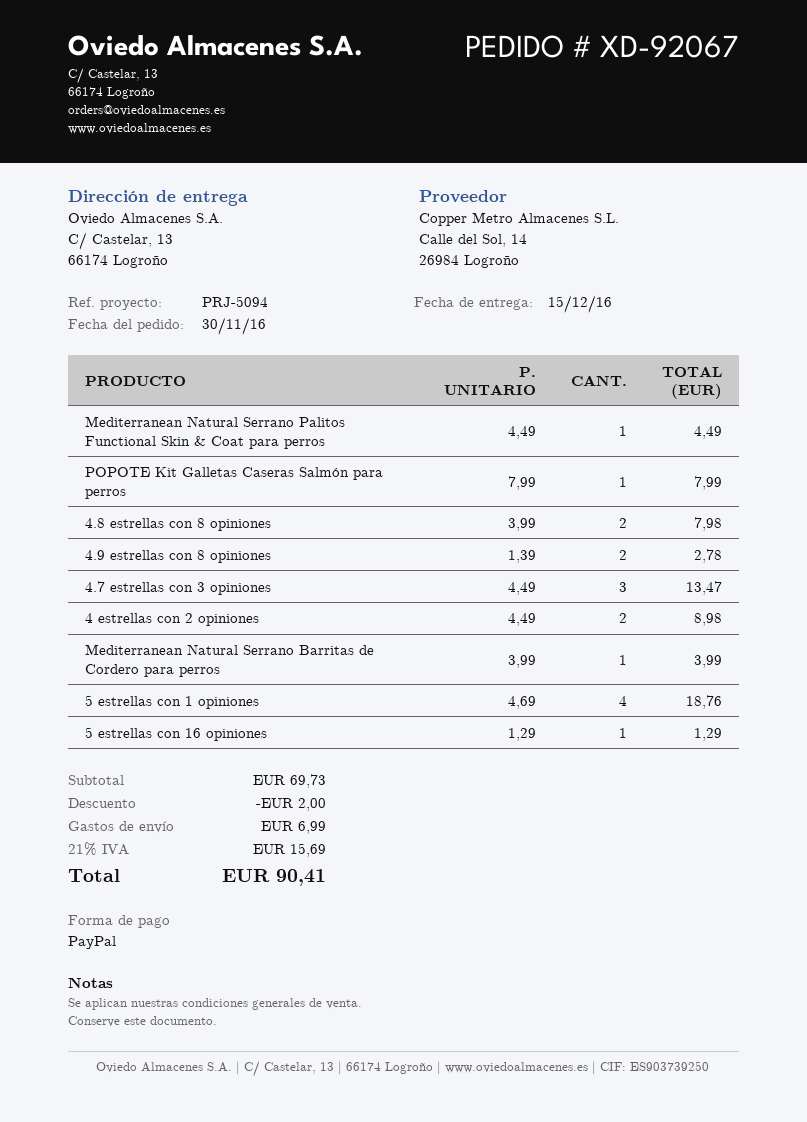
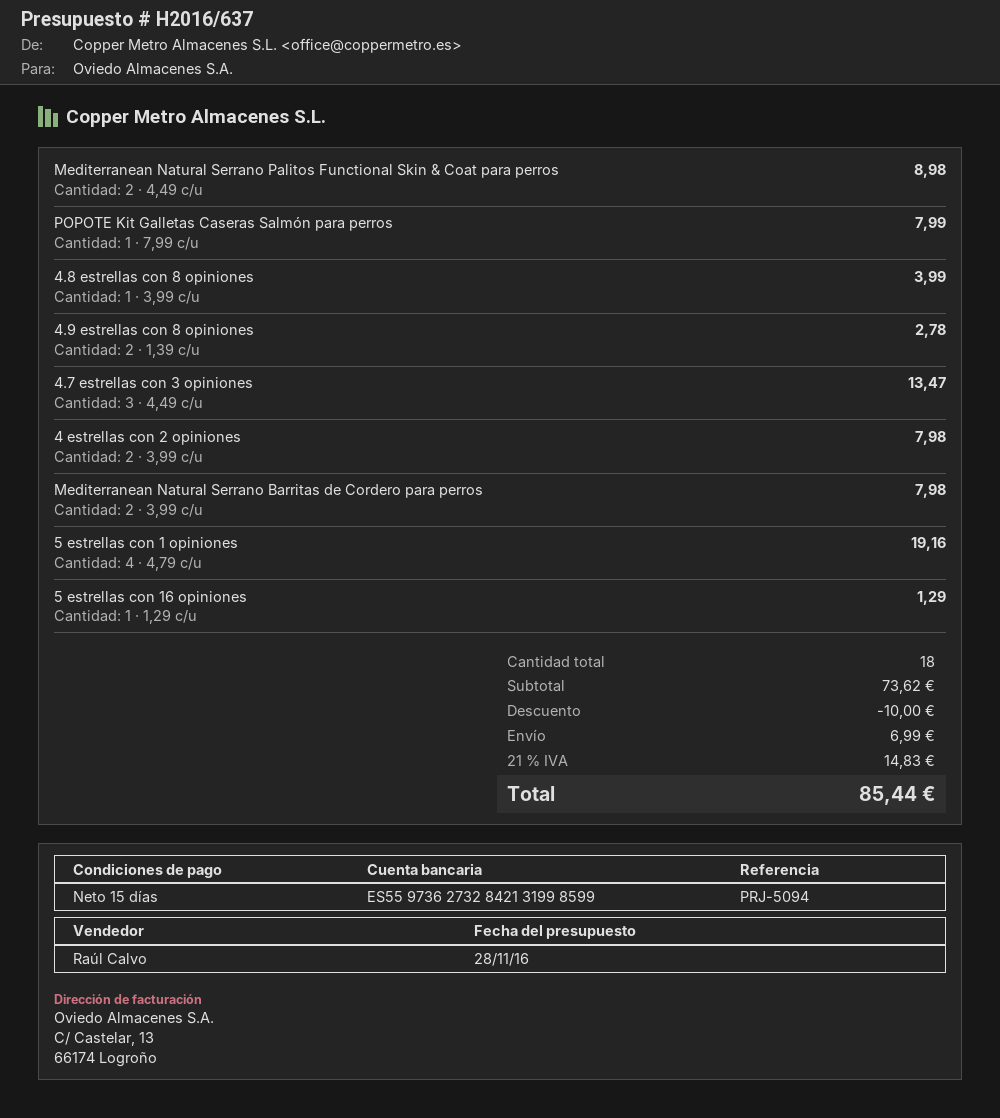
Mediterranean Natural Serrano Palitos Functional Skin & Coat para perros: 1 x 4.49 = 4.49 -> 2 x 4.49 = 8.98
4.8 estrellas con 8 opiniones: 2 x 3.99 = 7.98 -> 1 x 3.99 = 3.99
4 estrellas con 2 opiniones: 2 x 4.49 = 8.98 -> 2 x 3.99 = 7.98
Mediterranean Natural Serrano Barritas de Cordero para perros: 1 x 3.99 = 3.99 -> 2 x 3.99 = 7.98
5 estrellas con 1 opiniones: 4 x 4.69 = 18.76 -> 4 x 4.79 = 19.16
subtotal: 69.73 -> 73.62
discount: 2.00 -> 10.00
tax: 21% = 15.69 -> 21% = 14.83
total: 90.41 -> 85.44

